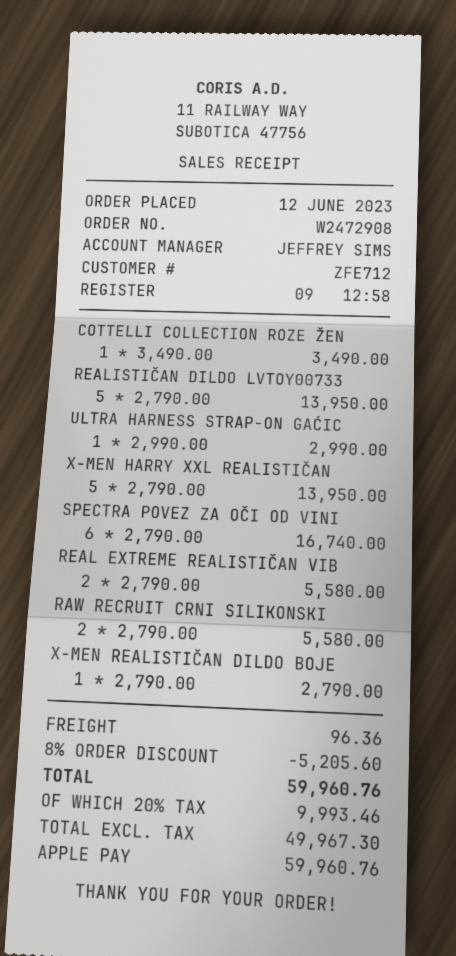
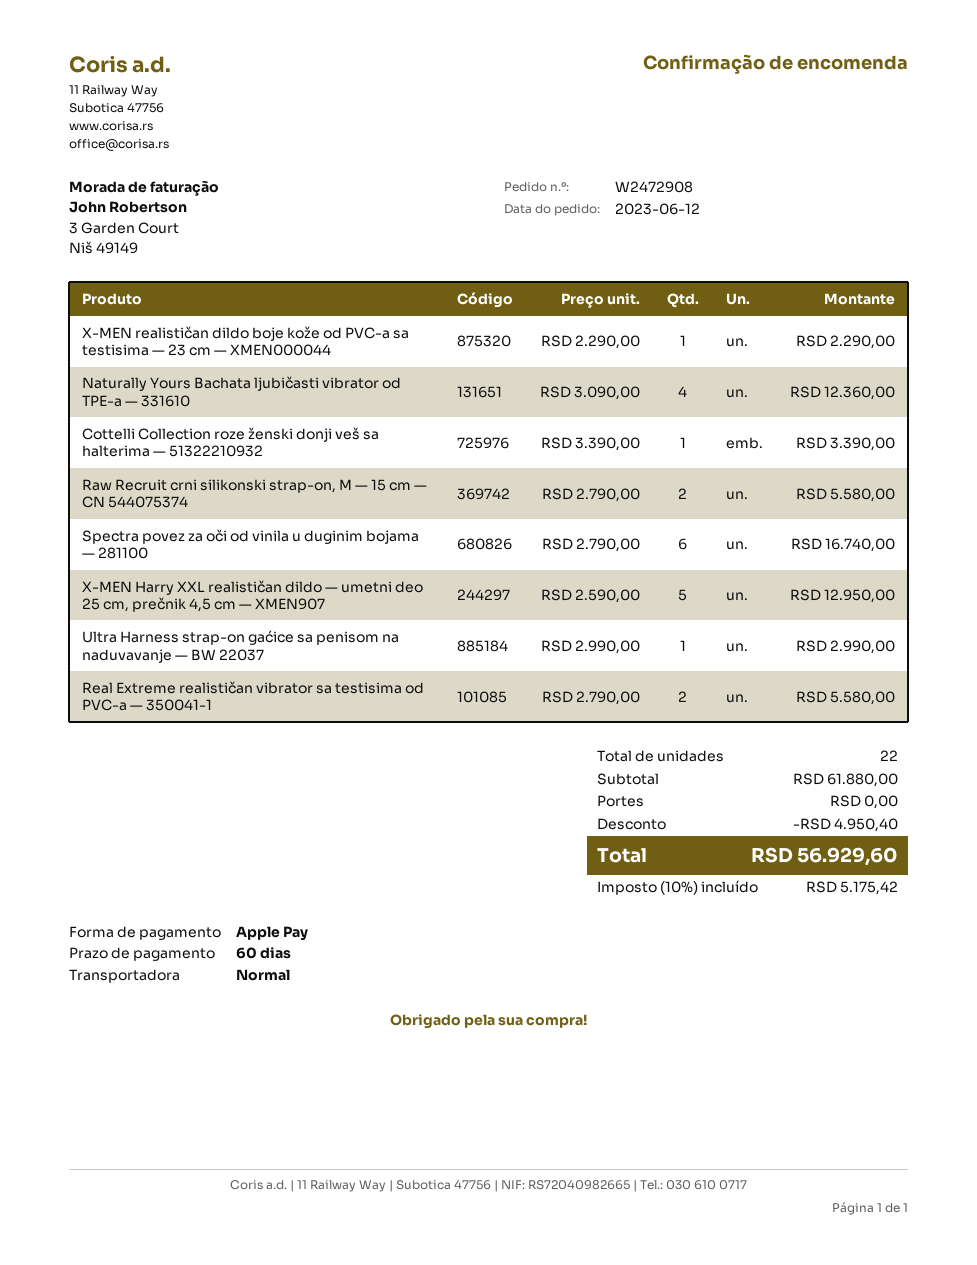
COTTELLI COLLECTION ROZE ŽEN: 1 x 3490.00 = 3490.00 -> 1 x 3390.00 = 3390.00
REALISTIČAN DILDO LVTOY00733: 5 x 2790.00 = 13950.00 -> none
X-MEN HARRY XXL REALISTIČAN: 5 x 2790.00 = 13950.00 -> 5 x 2590.00 = 12950.00
X-MEN REALISTIČAN DILDO BOJE: 1 x 2790.00 = 2790.00 -> 1 x 2290.00 = 2290.00
Naturally Yours Bachata ljubičasti vibrator od TPE-a — 331610: none -> 4 x 3090.00 = 12360.00
discount: 5205.60 -> 4950.40
shipping: 96.36 -> 0.00
tax: 20% = 9993.46 -> 10% = 5175.42
total: 59960.76 -> 56929.60

